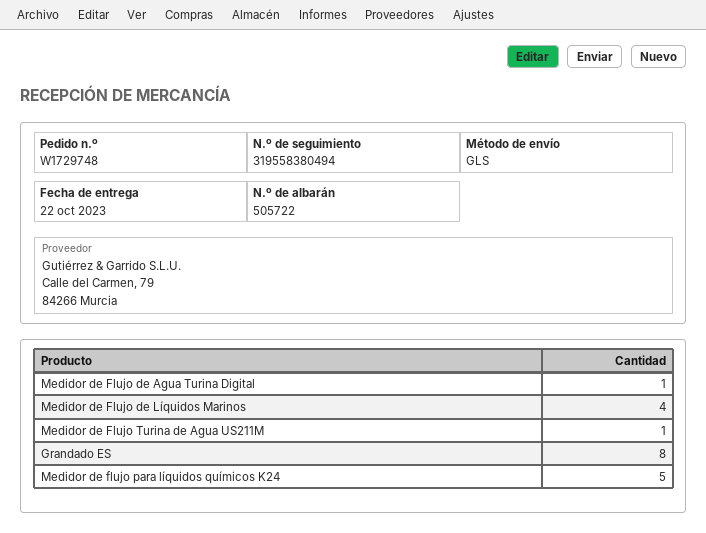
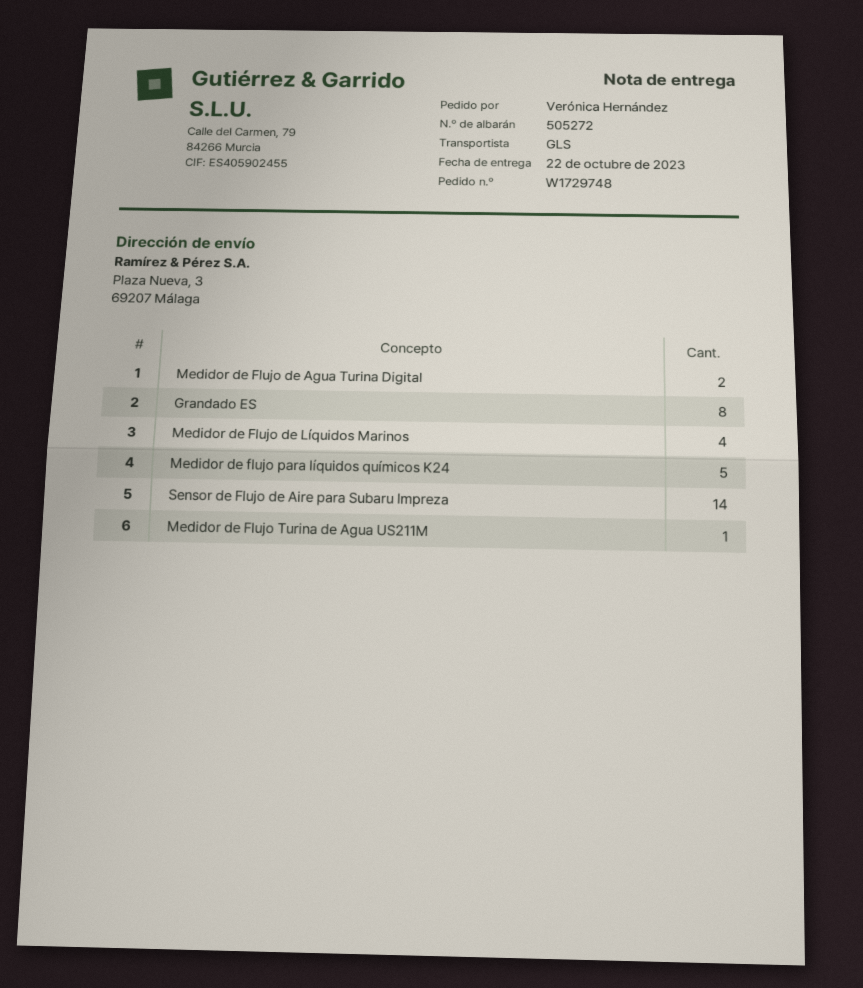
delivery note number: 505722 -> 505272
Medidor de Flujo de Agua Turina Digital: 1 -> 2
Sensor de Flujo de Aire para Subaru Impreza: none -> 14

